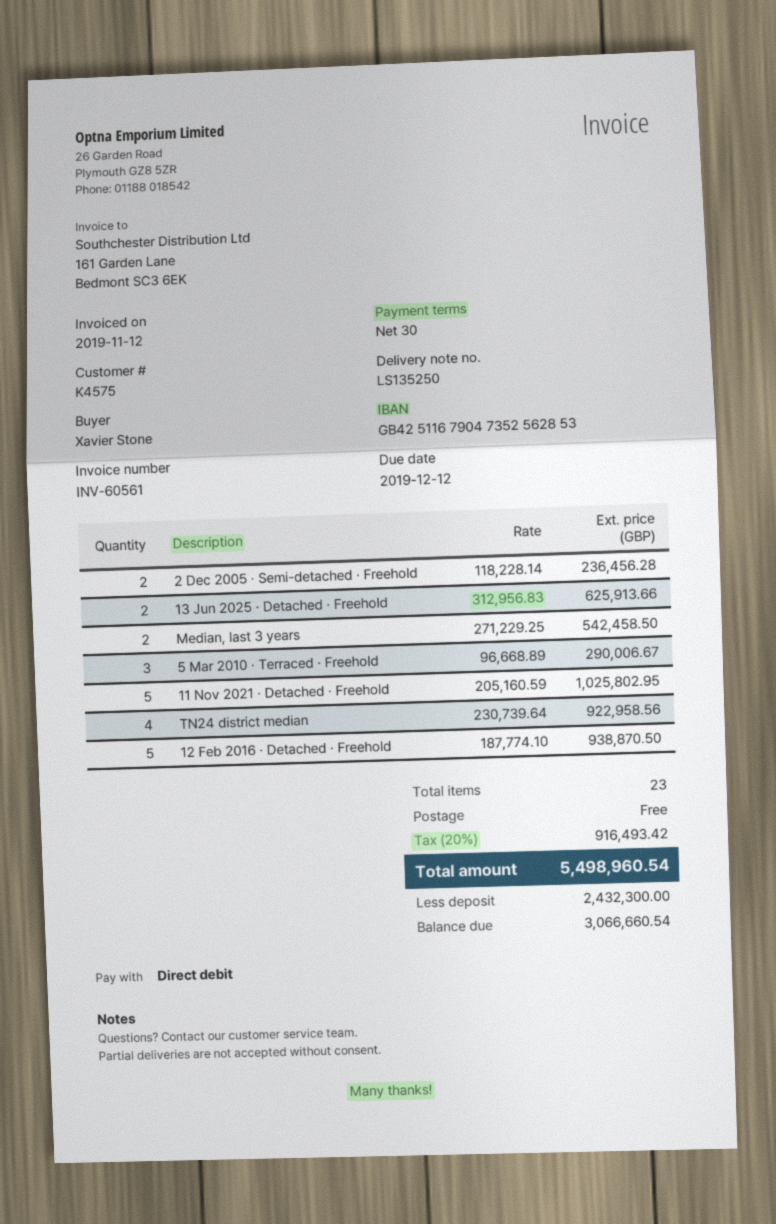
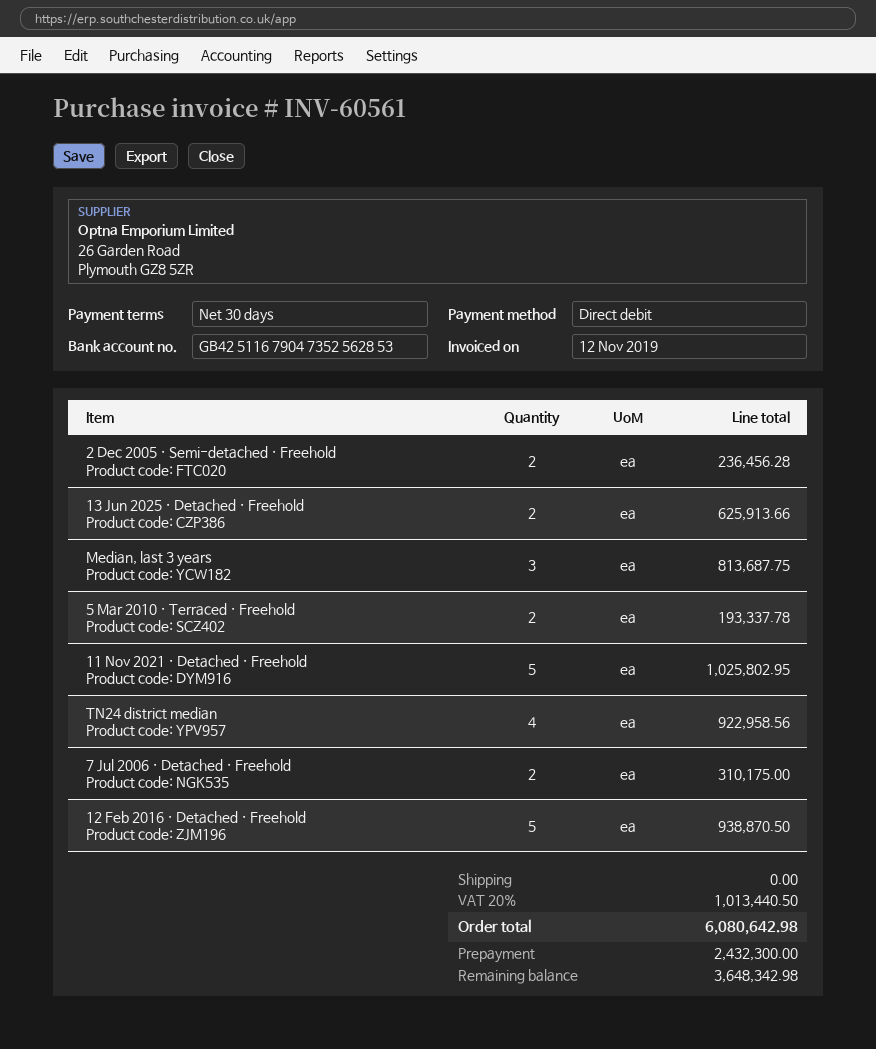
Median, last 3 years: 2 for 542458.50 -> 3 for 813687.75
5 Mar 2010 · Terraced · Freehold: 3 for 290006.67 -> 2 for 193337.78
7 Jul 2006 · Detached · Freehold: none -> 2 for 310175.00
tax: 20% = 916493.42 -> 20% = 1013440.50
total: 5498960.54 -> 6080642.98
balance: 3066660.54 -> 3648342.98

